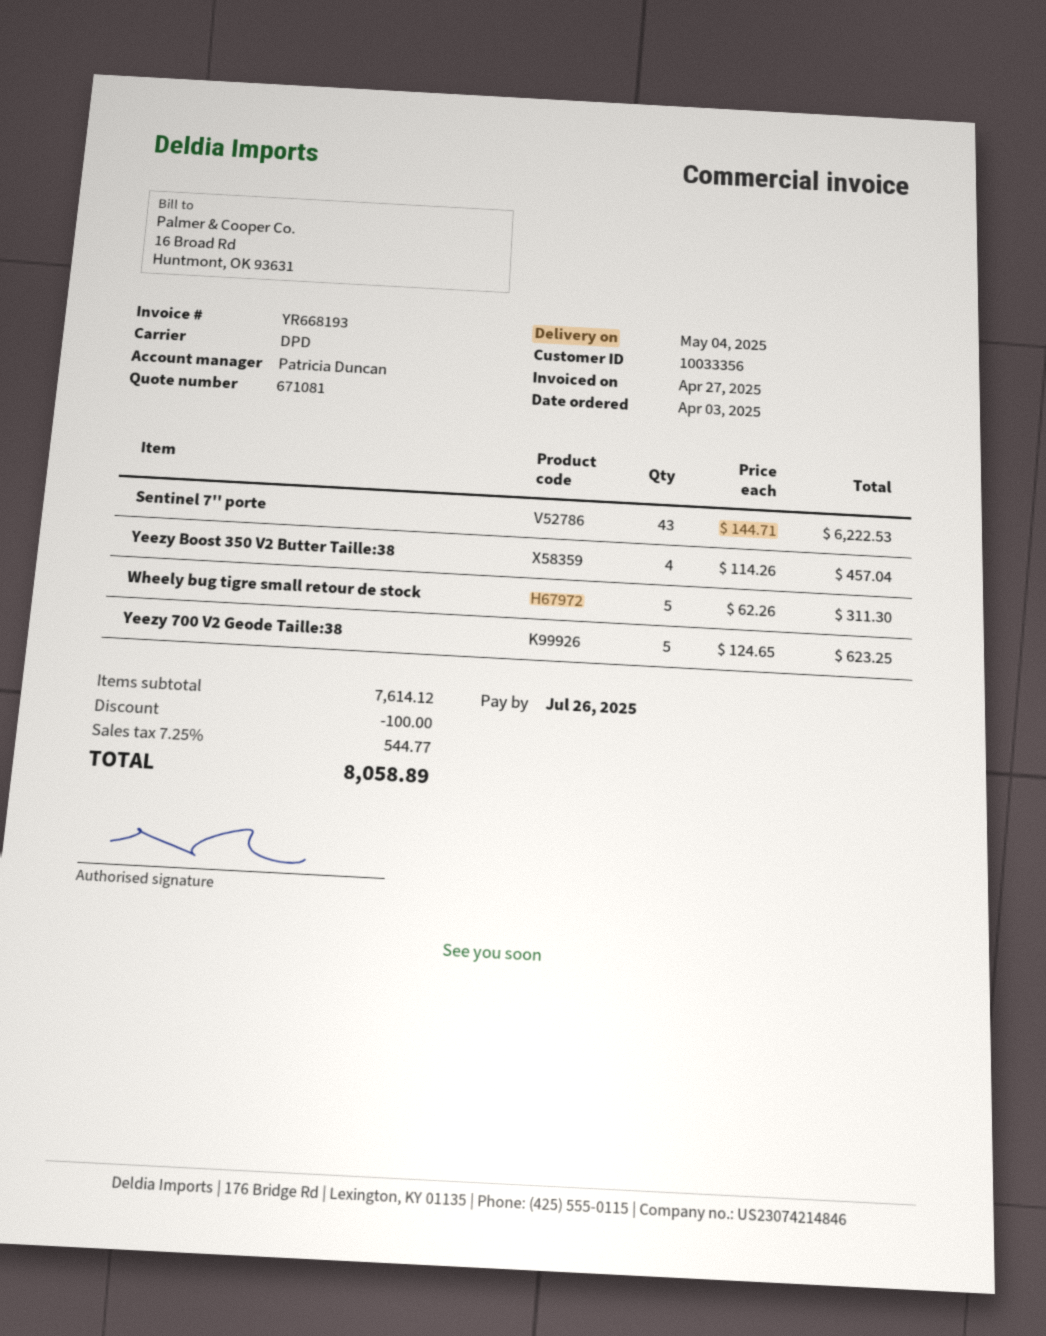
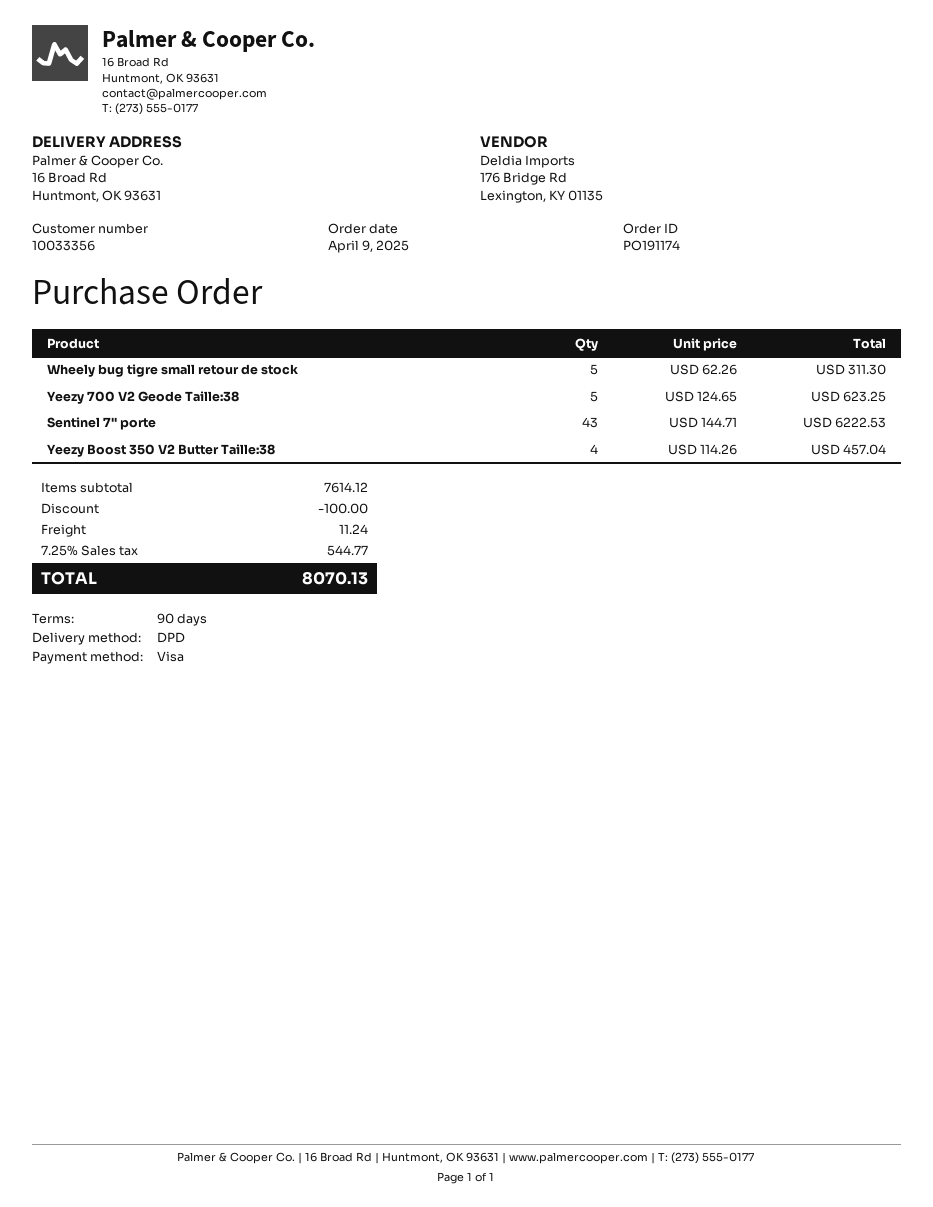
order date: 2025-04-03 -> 2025-04-09
shipping: none -> 11.24
total: 8058.89 -> 8070.13

